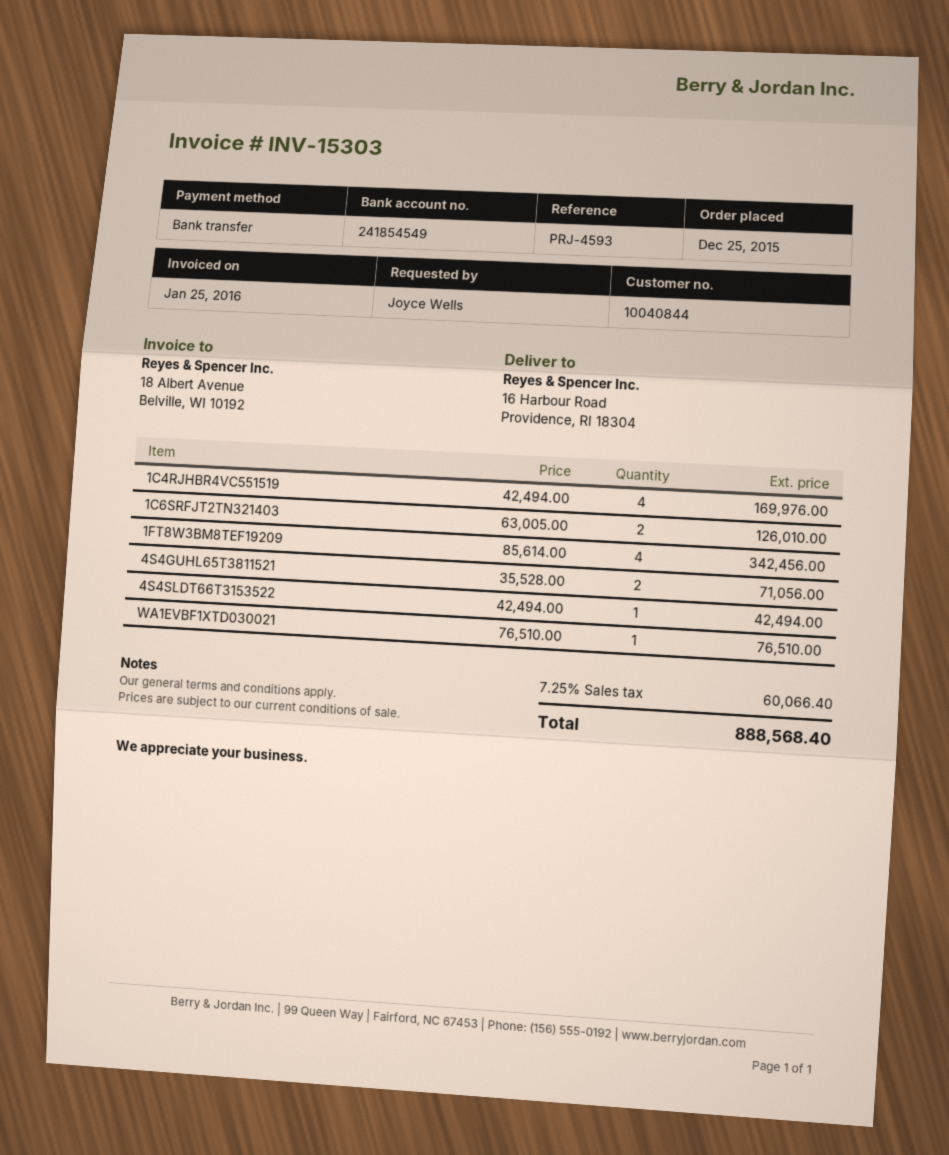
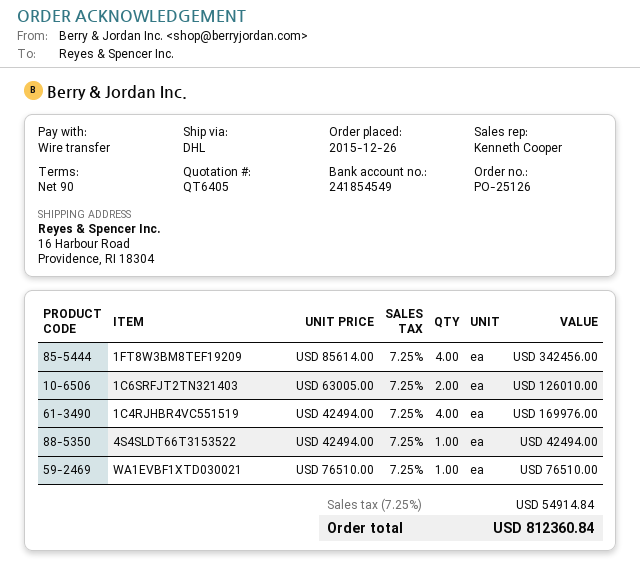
order date: 2015-12-25 -> 2015-12-26
4S4GUHL65T3811521: 2 x 35528.00 = 71056.00 -> none
tax: 7.25% = 60066.40 -> 7.25% = 54914.84
total: 888568.40 -> 812360.84

